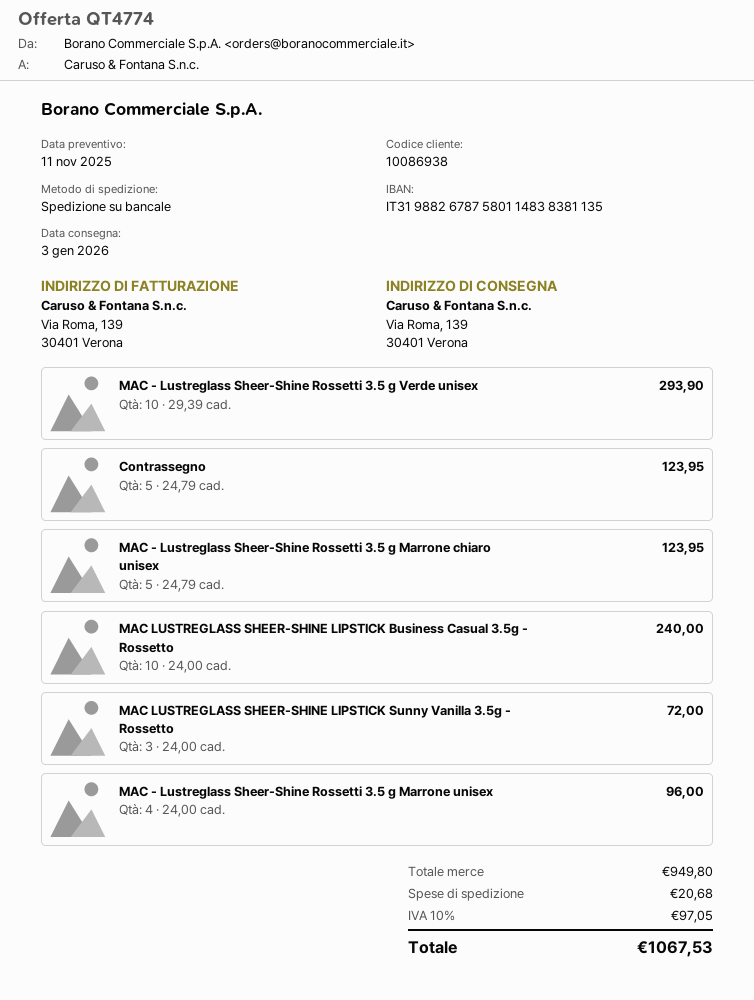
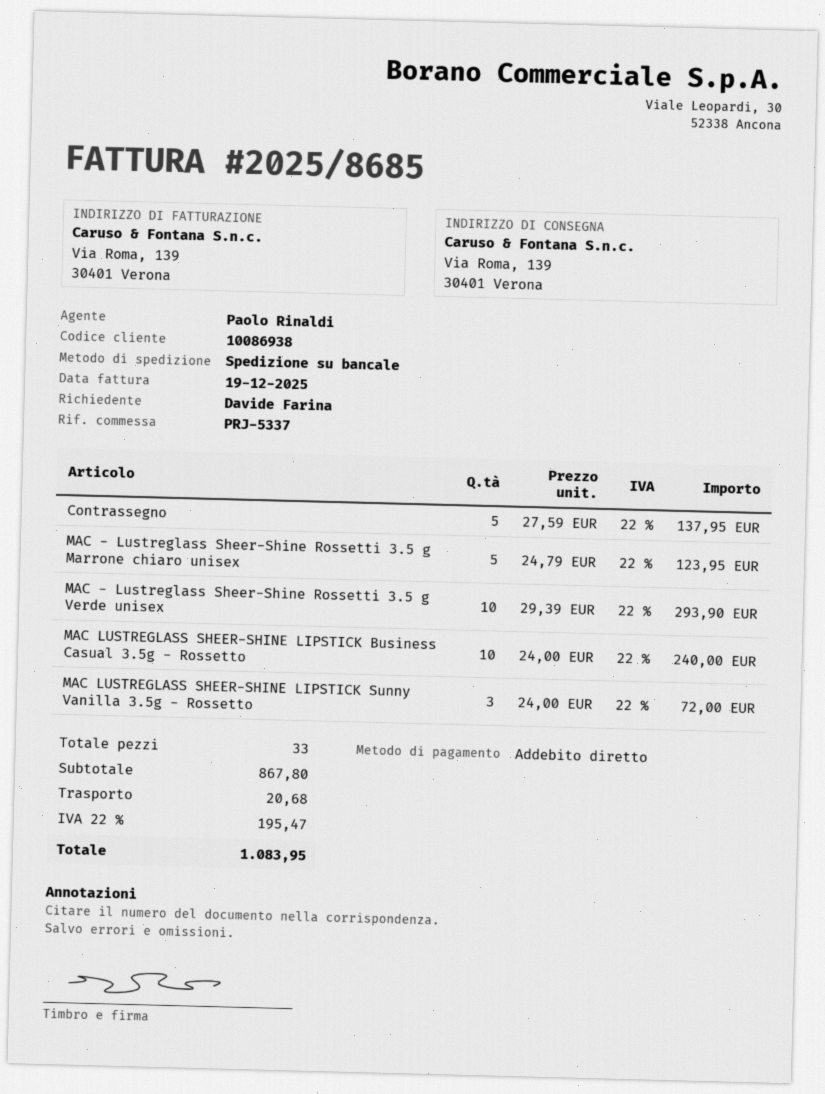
Contrassegno: 5 x 24.79 = 123.95 -> 5 x 27.59 = 137.95
MAC - Lustreglass Sheer-Shine Rossetti 3.5 g Marrone unisex: 4 x 24.00 = 96.00 -> none
subtotal: 949.80 -> 867.80
tax: 10% = 97.05 -> 22% = 195.47
total: 1067.53 -> 1083.95

